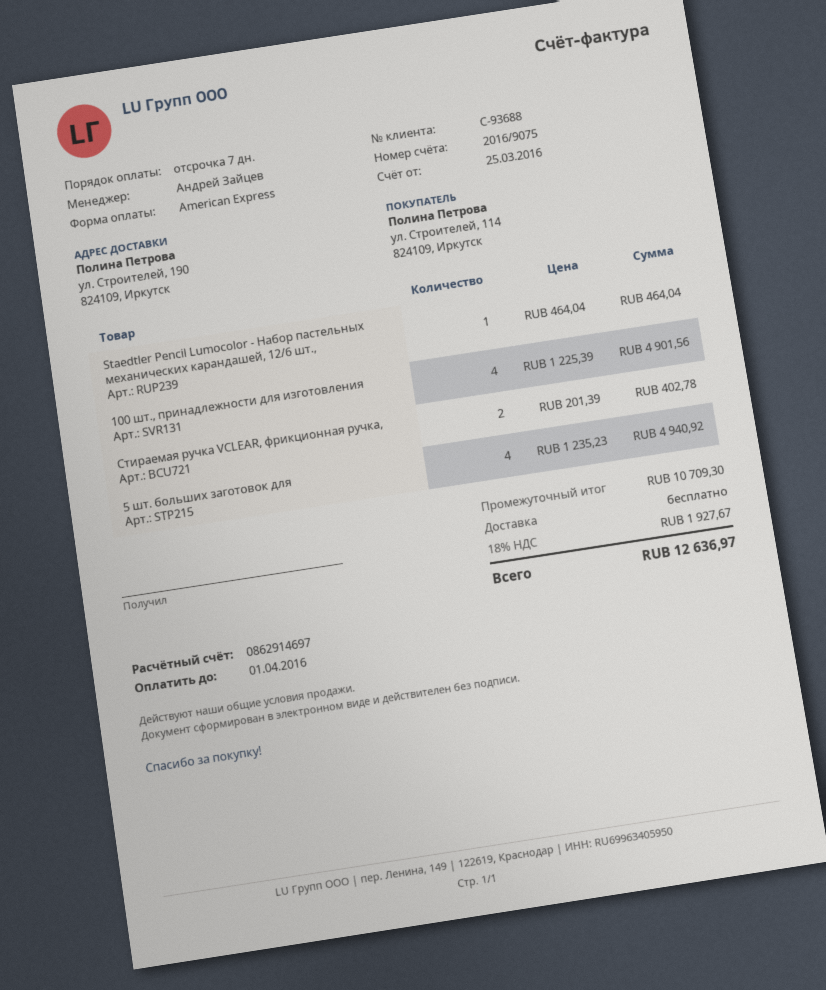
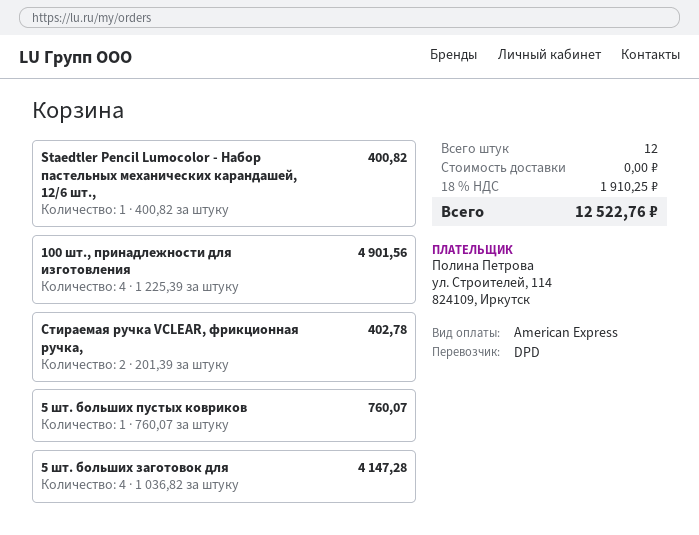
Staedtler Pencil Lumocolor - Набор пастельных механических карандашей, 12/6 шт.,: 1 x 464.04 = 464.04 -> 1 x 400.82 = 400.82
5 шт. больших заготовок для: 4 x 1235.23 = 4940.92 -> 4 x 1036.82 = 4147.28
5 шт. больших пустых ковриков: none -> 1 x 760.07 = 760.07
tax: 18% = 1927.67 -> 18% = 1910.25
total: 12636.97 -> 12522.76

